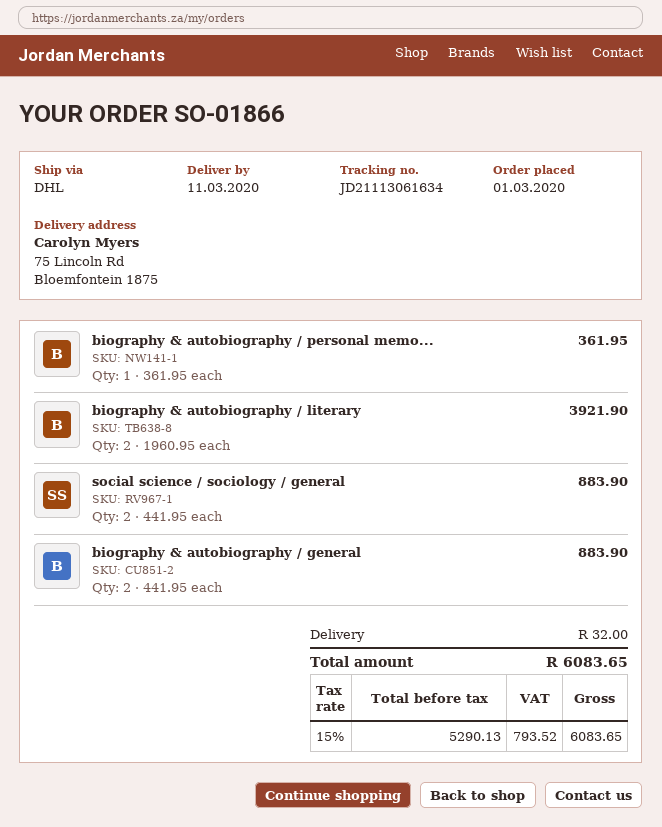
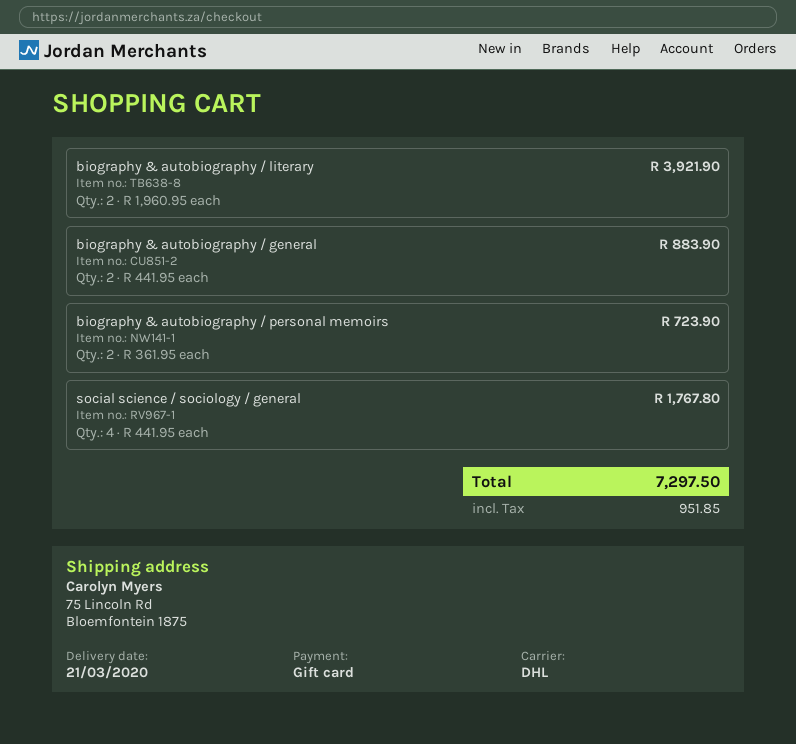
delivery date: 2020-03-11 -> 2020-03-21
biography & autobiography / personal memo...: 1 x 361.95 = 361.95 -> 2 x 361.95 = 723.90
social science / sociology / general: 2 x 441.95 = 883.90 -> 4 x 441.95 = 1767.80
shipping: 32.00 -> none
tax: 793.52 -> 951.85
total: 6083.65 -> 7297.50

